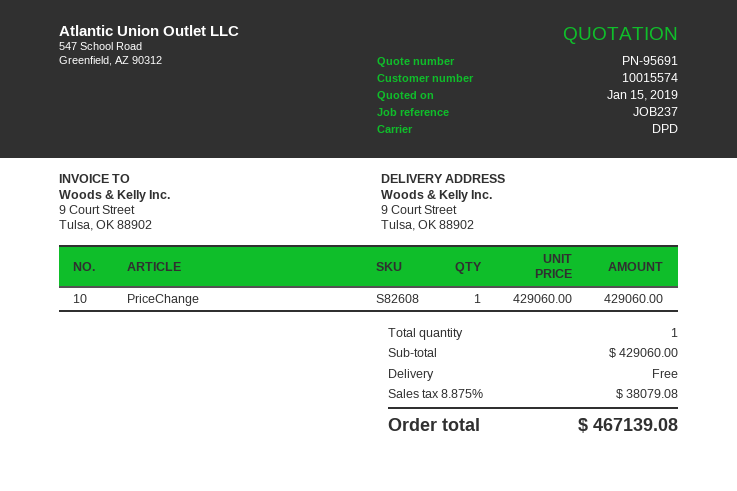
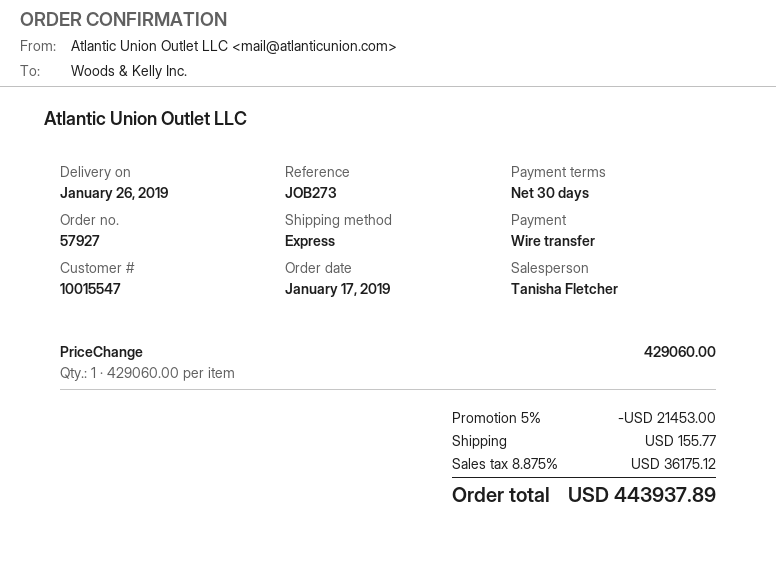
customer number: 10015574 -> 10015547
reference: JOB237 -> JOB273
shipping method: DPD -> express
discount: none -> 5% = 21453.00
shipping: 0.00 -> 155.77
tax: 8.875% = 38079.08 -> 8.875% = 36175.12
total: 467139.08 -> 443937.89

